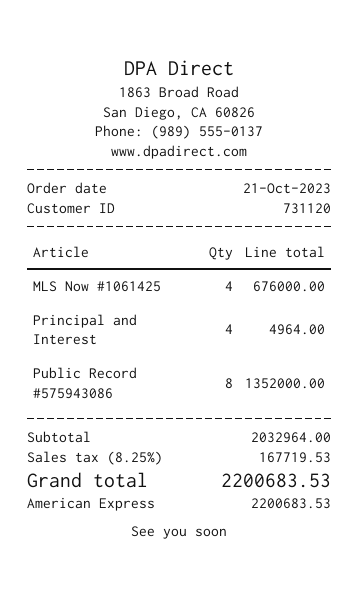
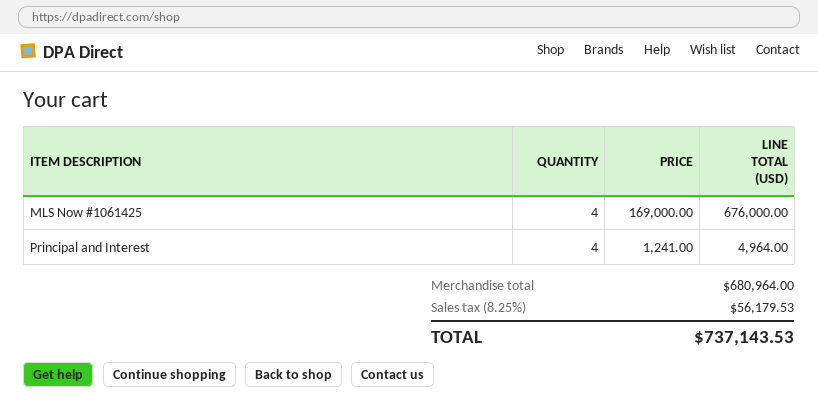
Public Record #575943086: 8 for 1352000.00 -> none
subtotal: 2032964.00 -> 680964.00
tax: 8.25% = 167719.53 -> 8.25% = 56179.53
total: 2200683.53 -> 737143.53

